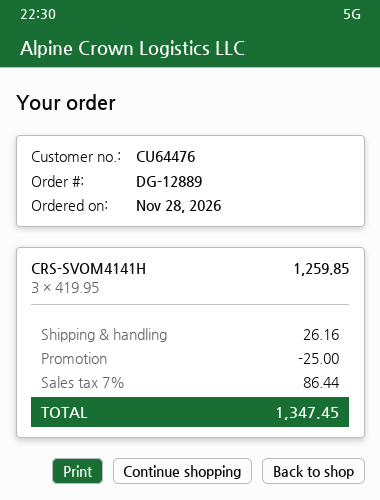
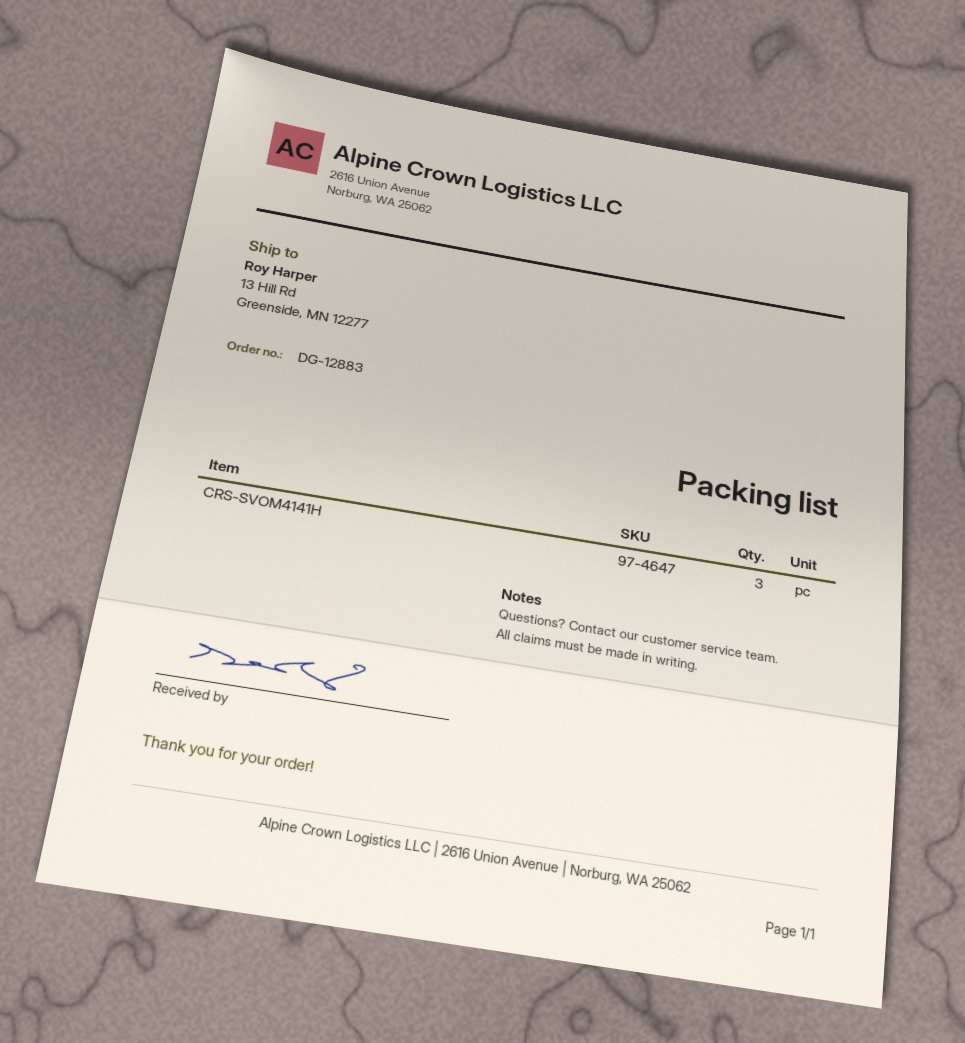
order number: DG-12889 -> DG-12883

